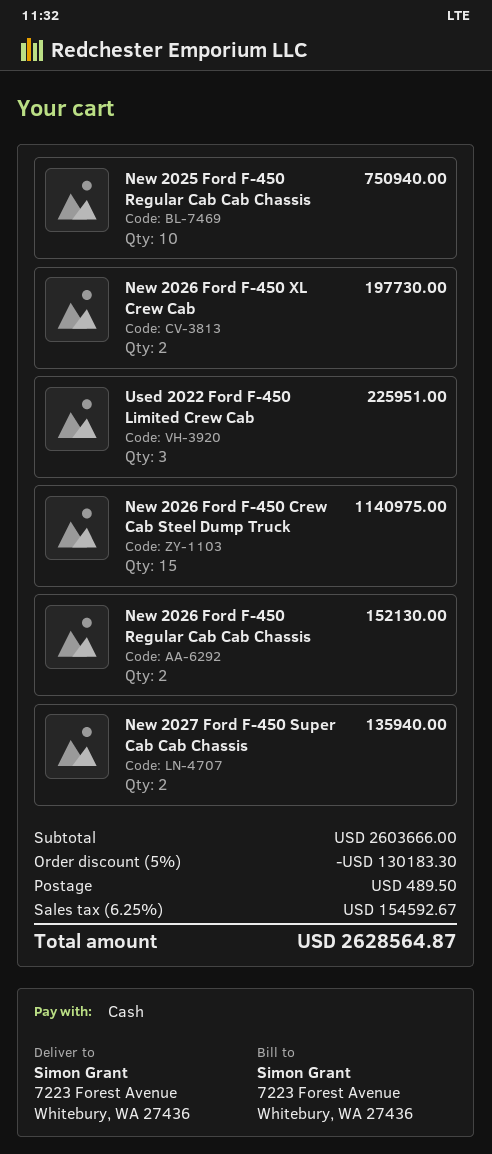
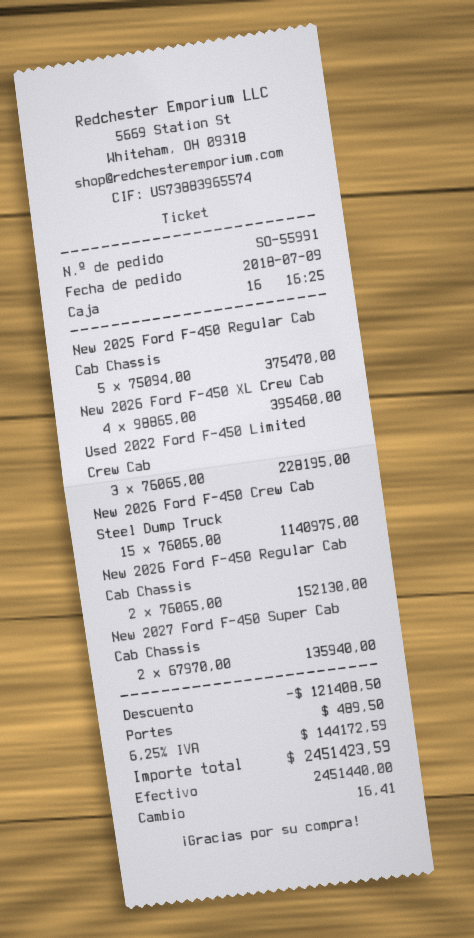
New 2025 Ford F-450 Regular Cab Cab Chassis: 10 for 750940.00 -> 5 for 375470.00
New 2026 Ford F-450 XL Crew Cab: 2 for 197730.00 -> 4 for 395460.00
Used 2022 Ford F-450 Limited Crew Cab: 3 for 225951.00 -> 3 for 228195.00
discount: 130183.30 -> 121408.50
tax: 6.25% = 154592.67 -> 6.25% = 144172.59
total: 2628564.87 -> 2451423.59

